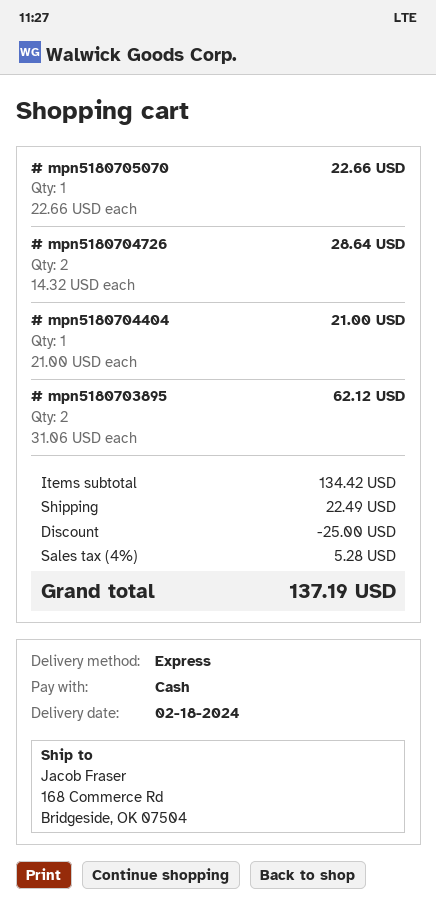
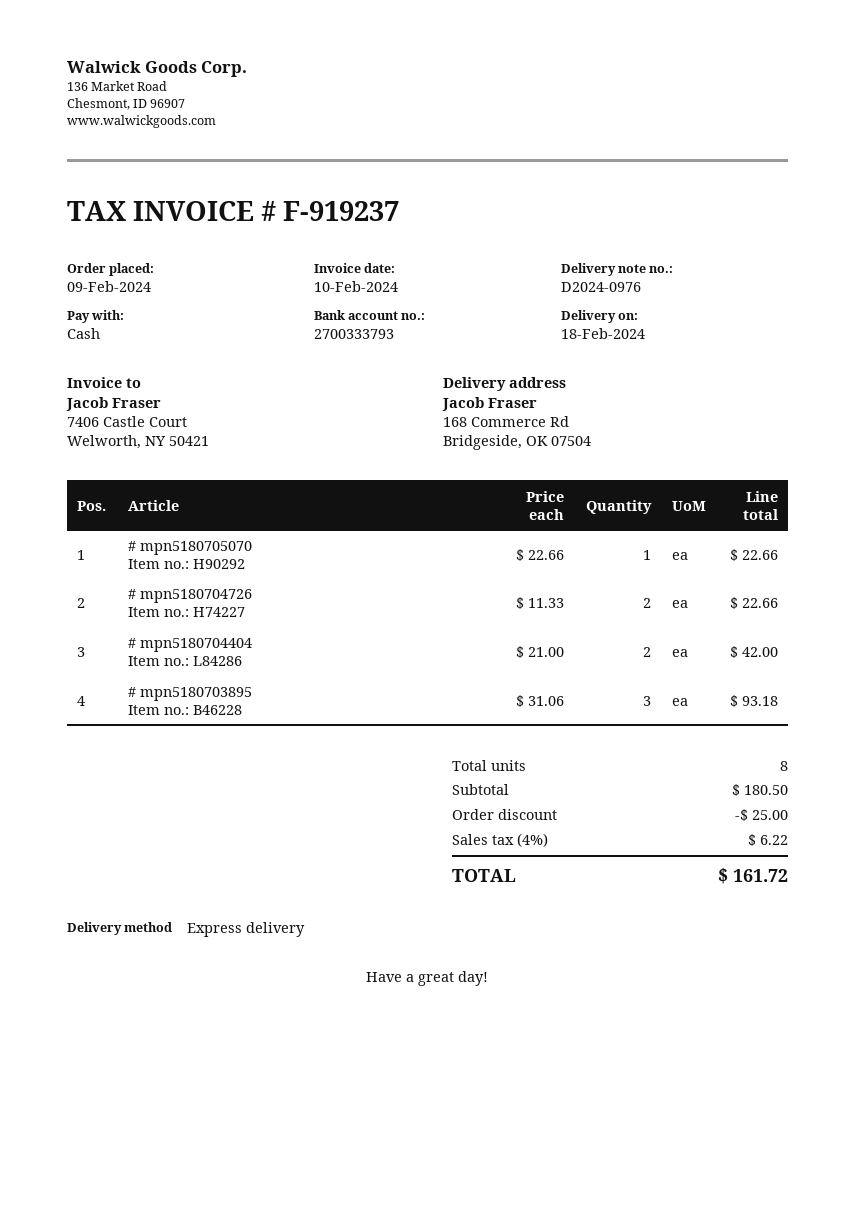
# mpn5180704726: 2 x 14.32 = 28.64 -> 2 x 11.33 = 22.66
# mpn5180704404: 1 x 21.00 = 21.00 -> 2 x 21.00 = 42.00
# mpn5180703895: 2 x 31.06 = 62.12 -> 3 x 31.06 = 93.18
subtotal: 134.42 -> 180.50
shipping: 22.49 -> none
tax: 4% = 5.28 -> 4% = 6.22
total: 137.19 -> 161.72

